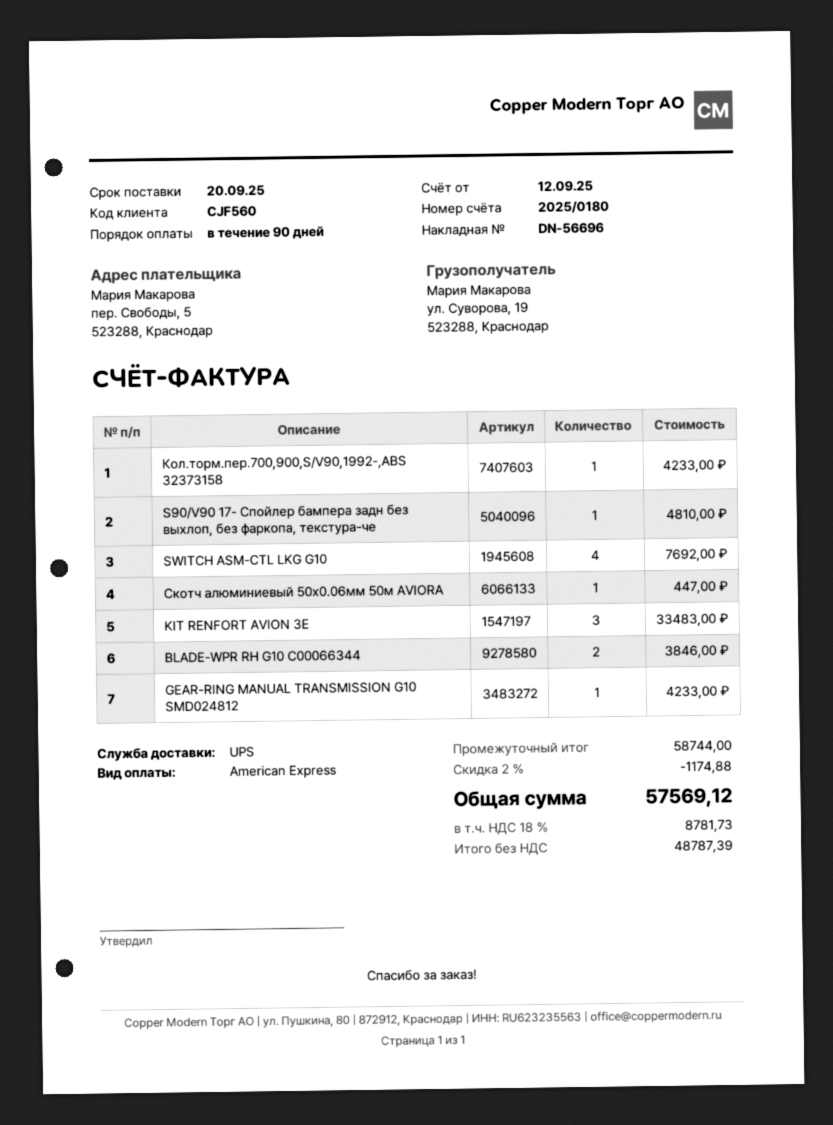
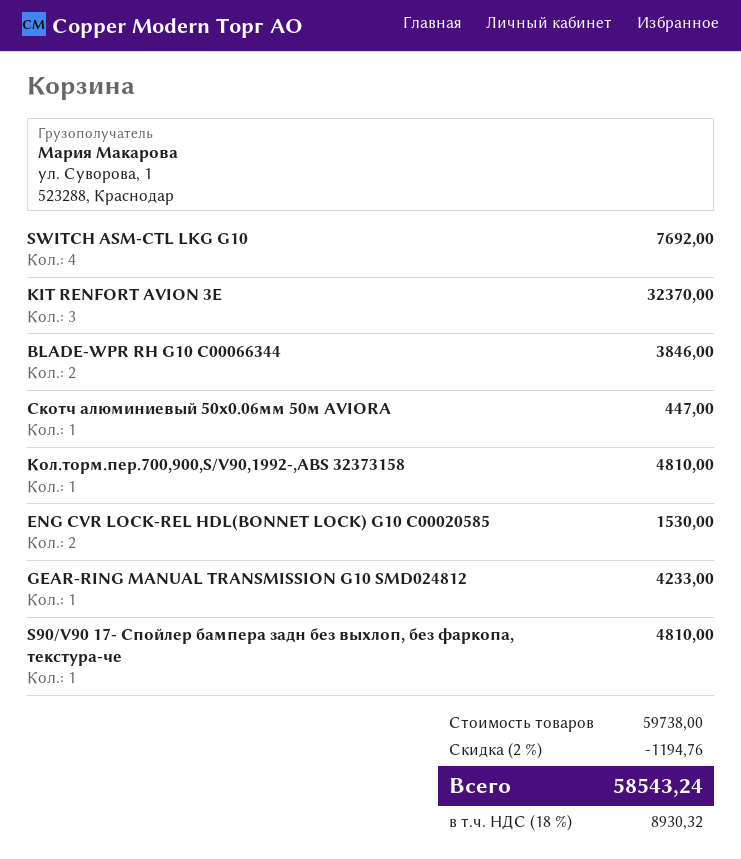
ship to: ул. Суворова, 19, 523288, Краснодар -> ул. Суворова, 1, 523288, Краснодар
Кол.торм.пер.700,900,S/V90,1992-,ABS 32373158: 1 for 4233.00 -> 1 for 4810.00
KIT RENFORT AVION 3E: 3 for 33483.00 -> 3 for 32370.00
ENG CVR LOCK-REL HDL(BONNET LOCK) G10 C00020585: none -> 2 for 1530.00
subtotal: 58744.00 -> 59738.00
discount: 2% = 1174.88 -> 2% = 1194.76
tax: 18% = 8781.73 -> 18% = 8930.32
total: 57569.12 -> 58543.24

